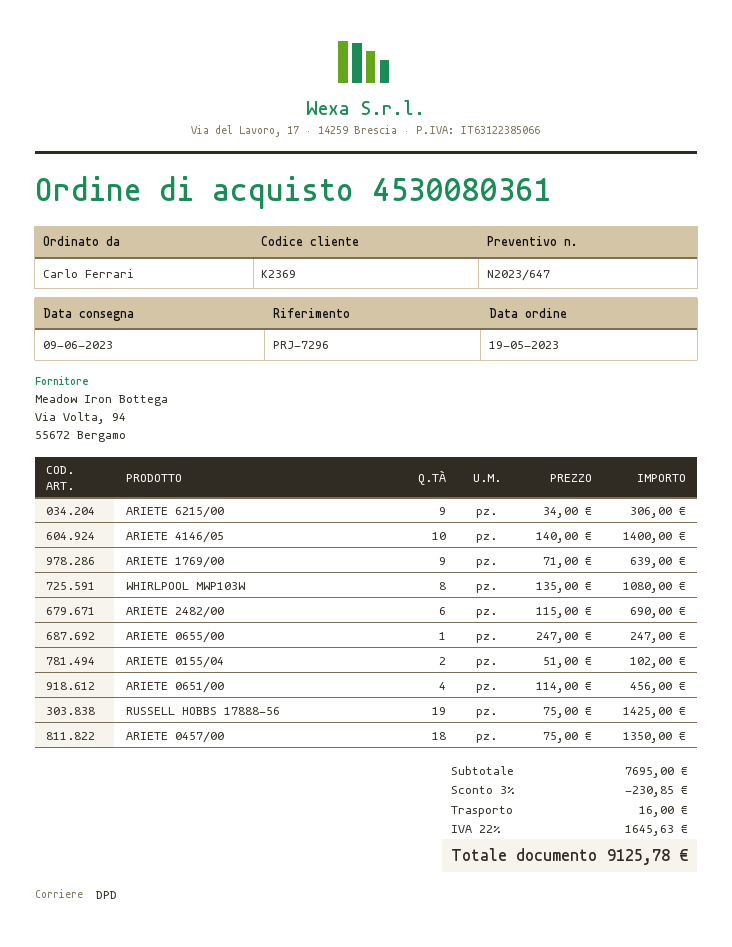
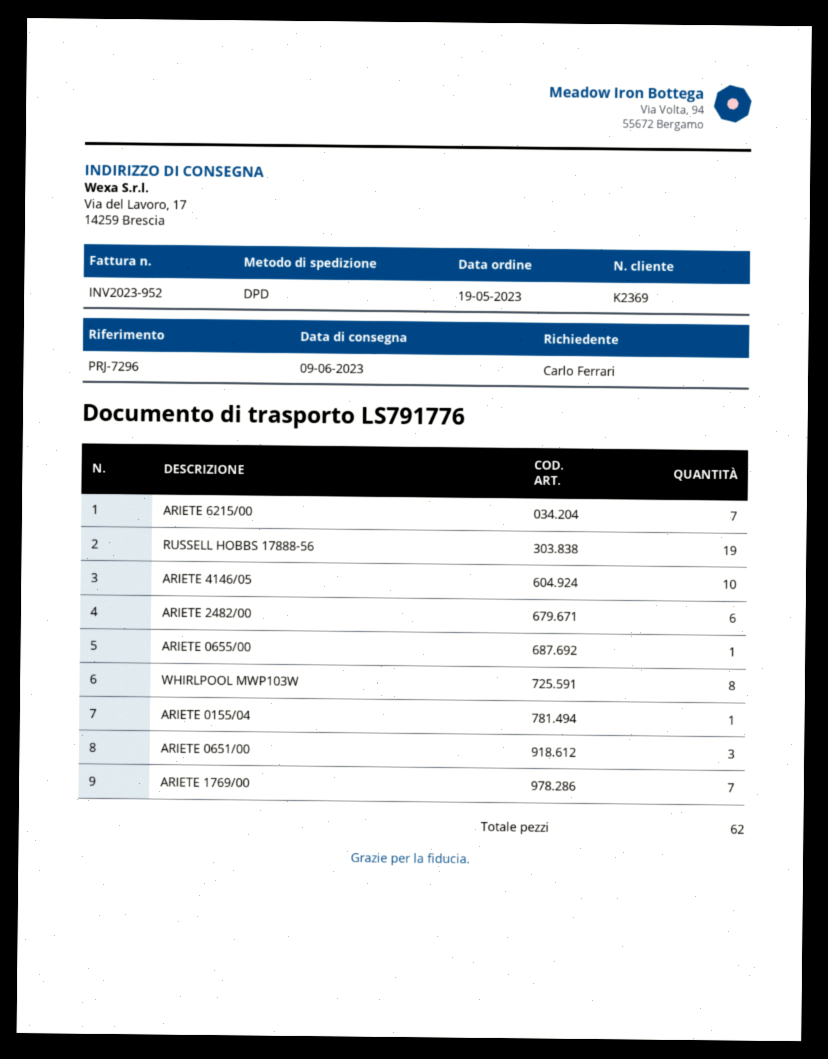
ARIETE 6215/00: 9 -> 7
ARIETE 1769/00: 9 -> 7
ARIETE 0155/04: 2 -> 1
ARIETE 0651/00: 4 -> 3
ARIETE 0457/00: 18 -> none

